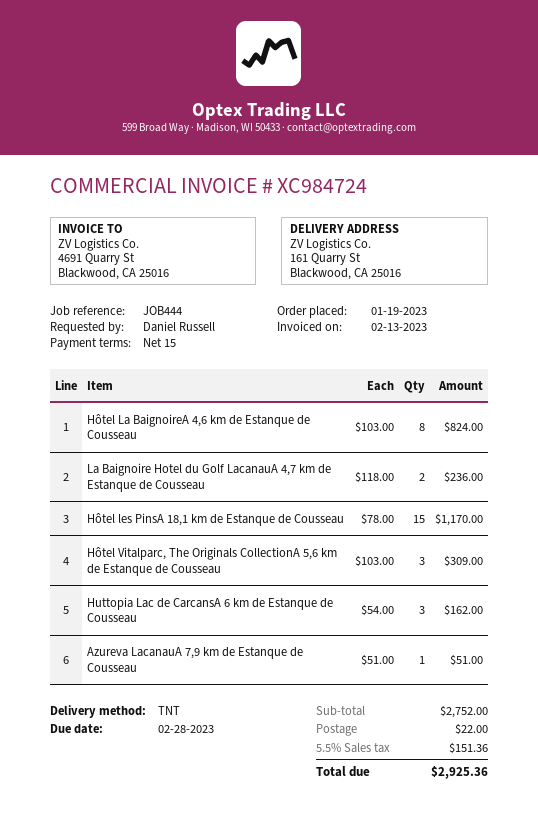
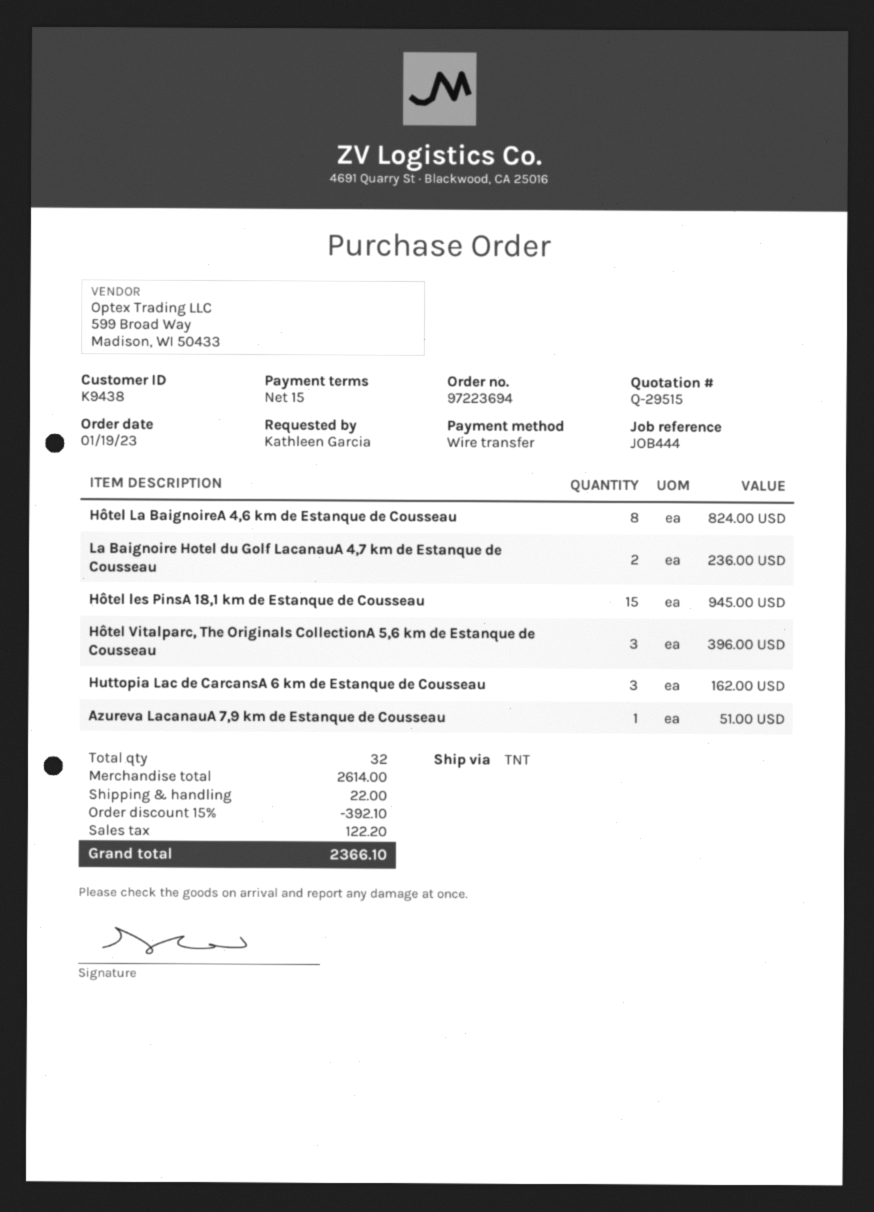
ordered by: Daniel Russell -> Kathleen Garcia
Hôtel les PinsA 18,1 km de Estanque de Cousseau: 15 for 1170.00 -> 15 for 945.00
Hôtel Vitalparc, The Originals CollectionA 5,6 km de Estanque de Cousseau: 3 for 309.00 -> 3 for 396.00
subtotal: 2752.00 -> 2614.00
discount: none -> 15% = 392.10
tax: 151.36 -> 122.20
total: 2925.36 -> 2366.10

